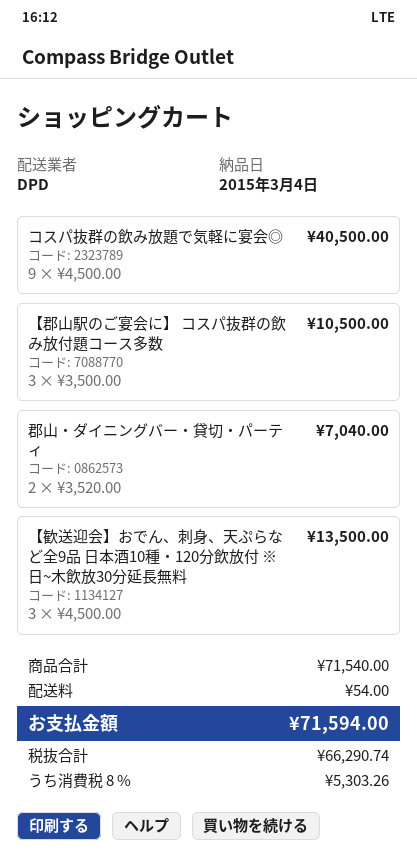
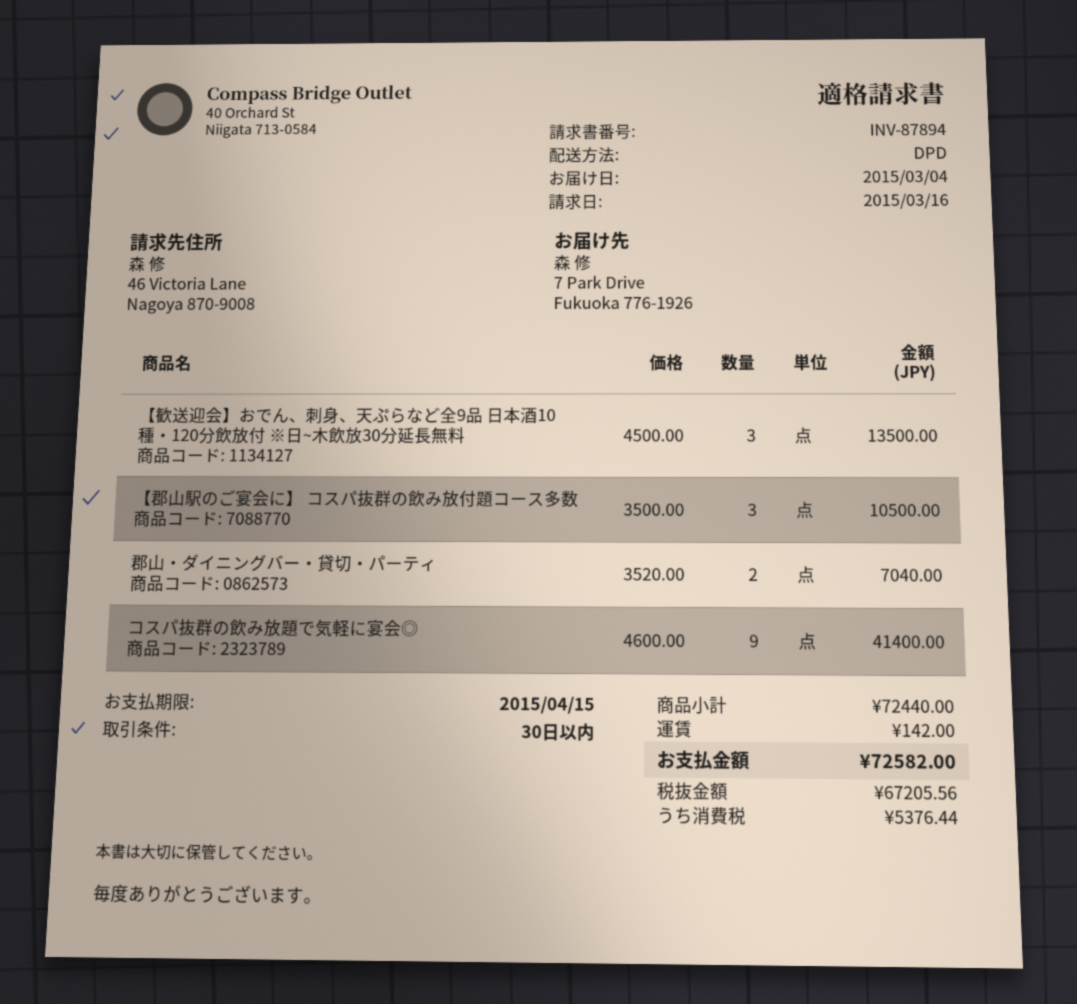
コスパ抜群の飲み放題で気軽に宴会◎: 9 x 4500.00 = 40500.00 -> 9 x 4600.00 = 41400.00
subtotal: 71540.00 -> 72440.00
shipping: 54.00 -> 142.00
net: 66290.74 -> 67205.56
tax: 5303.26 -> 5376.44
total: 71594.00 -> 72582.00

